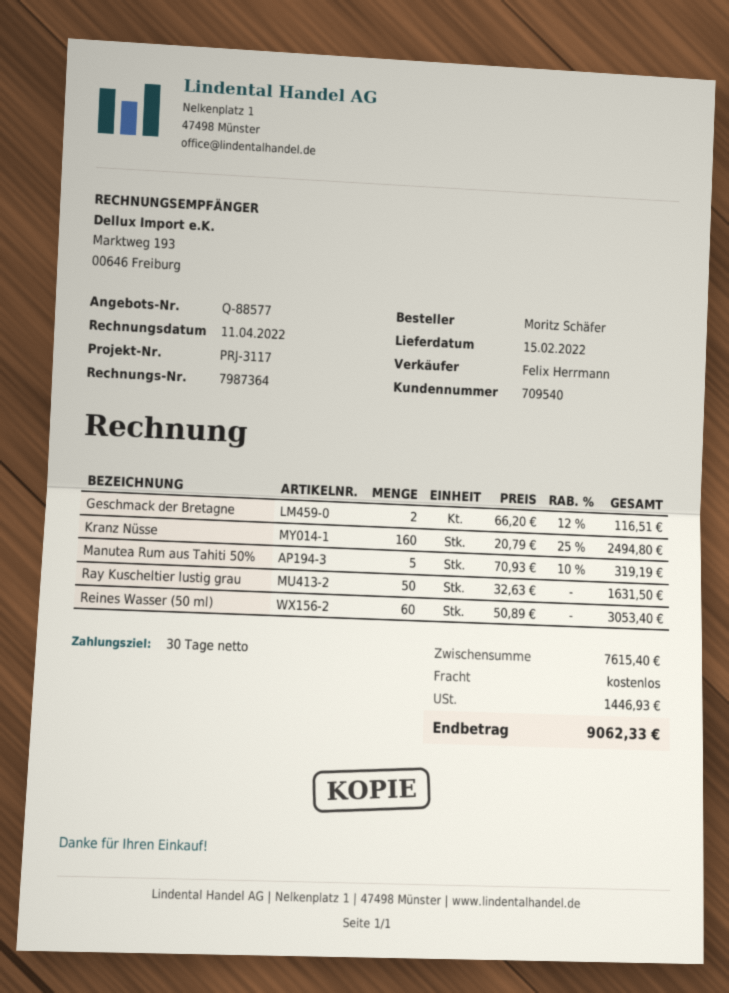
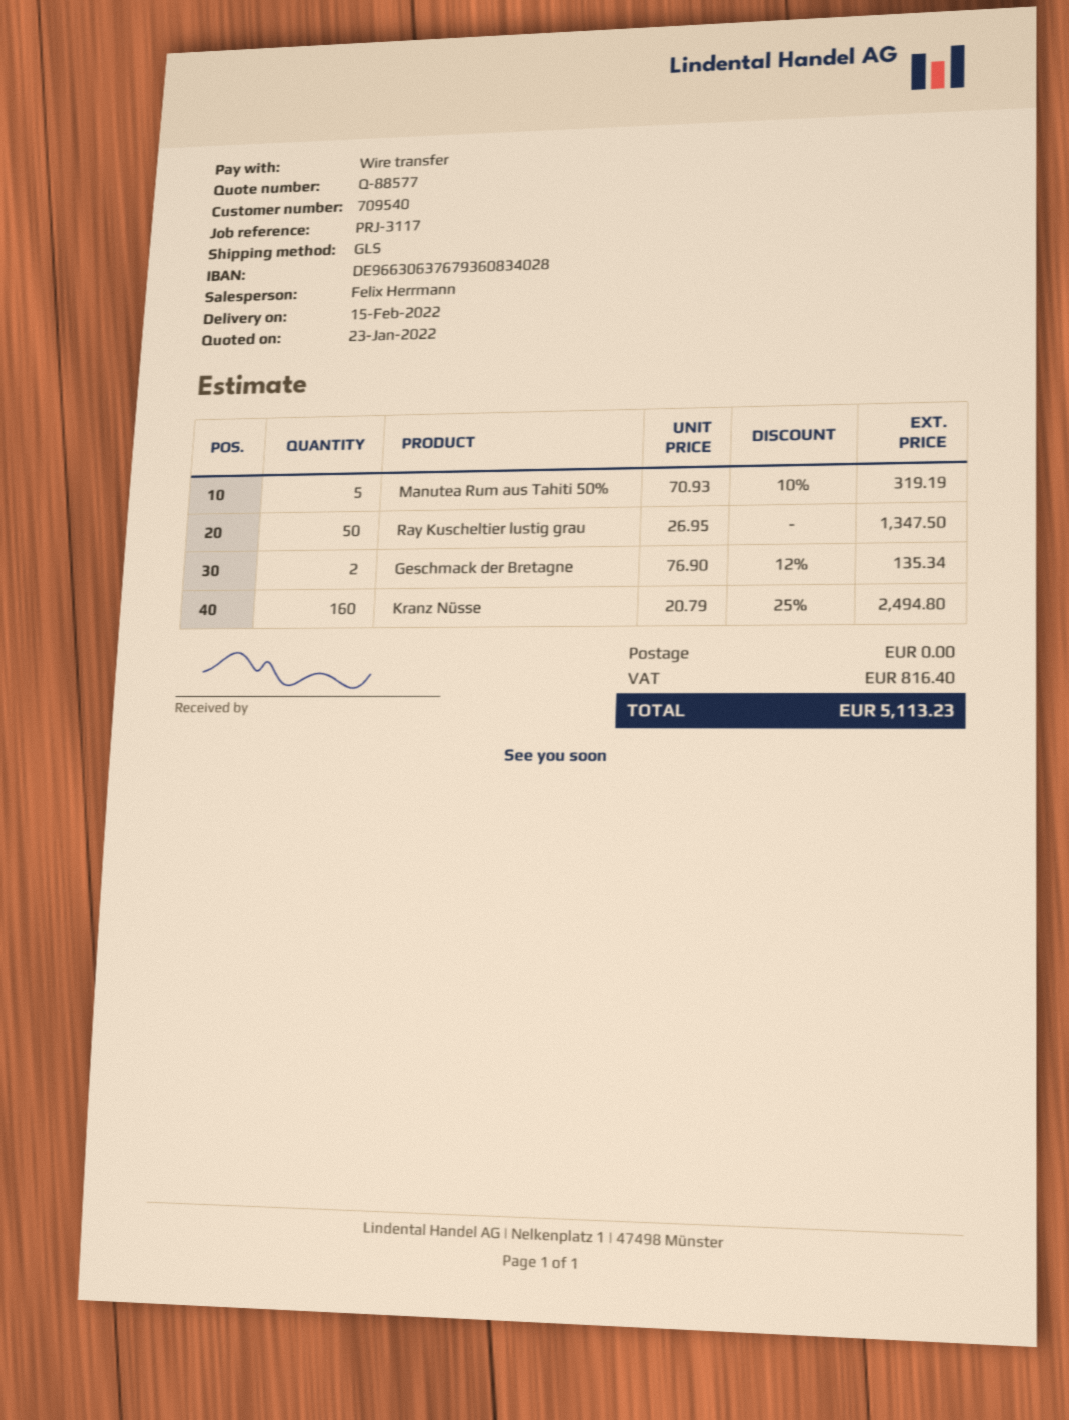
Geschmack der Bretagne: 2 x 66.20 - 12% = 116.51 -> 2 x 76.90 - 12% = 135.34
Ray Kuscheltier lustig grau: 50 x 32.63 = 1631.50 -> 50 x 26.95 = 1347.50
Reines Wasser (50 ml): 60 x 50.89 = 3053.40 -> none
tax: 1446.93 -> 816.40
total: 9062.33 -> 5113.23

